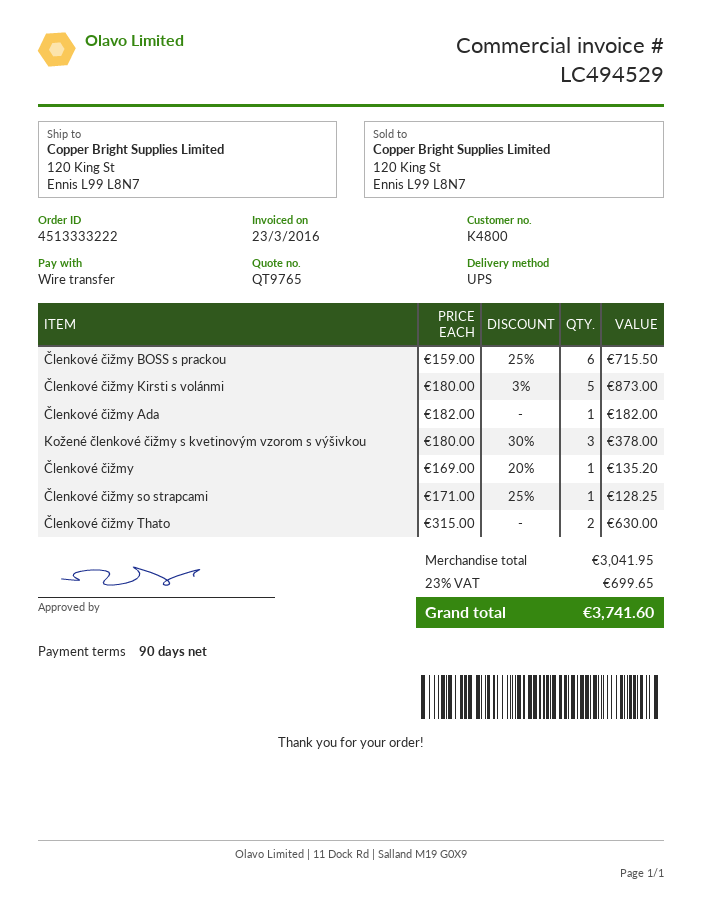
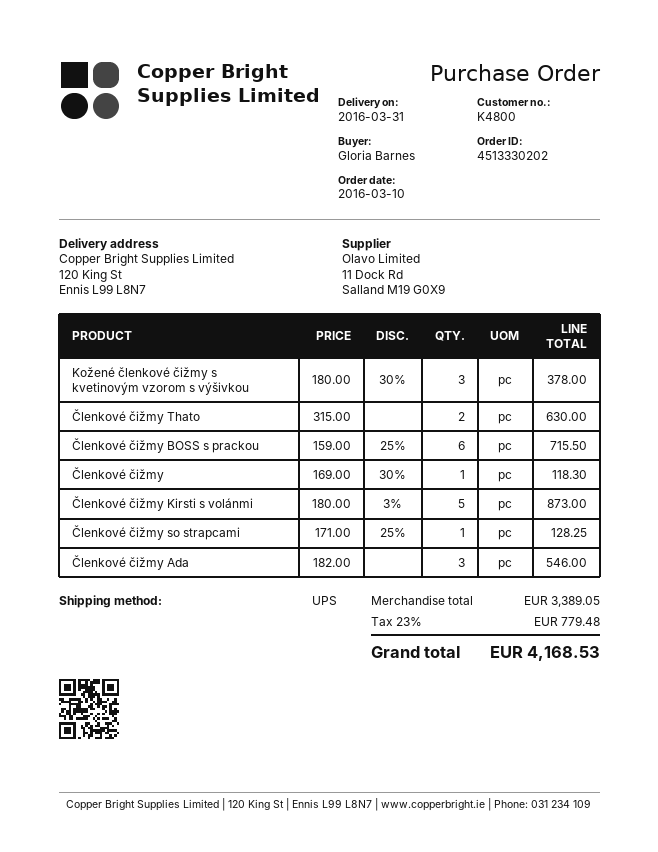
order number: 4513333222 -> 4513330202
Členkové čižmy Ada: 1 x 182.00 = 182.00 -> 3 x 182.00 = 546.00
Členkové čižmy: 1 x 169.00 - 20% = 135.20 -> 1 x 169.00 - 30% = 118.30
subtotal: 3041.95 -> 3389.05
tax: 23% = 699.65 -> 23% = 779.48
total: 3741.60 -> 4168.53

